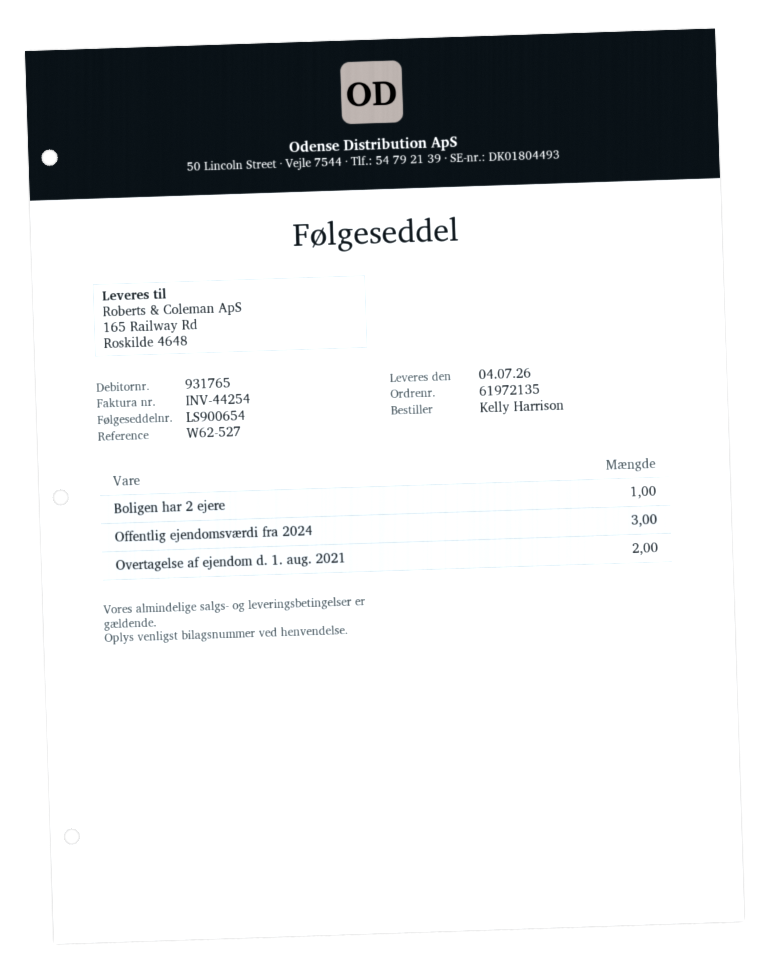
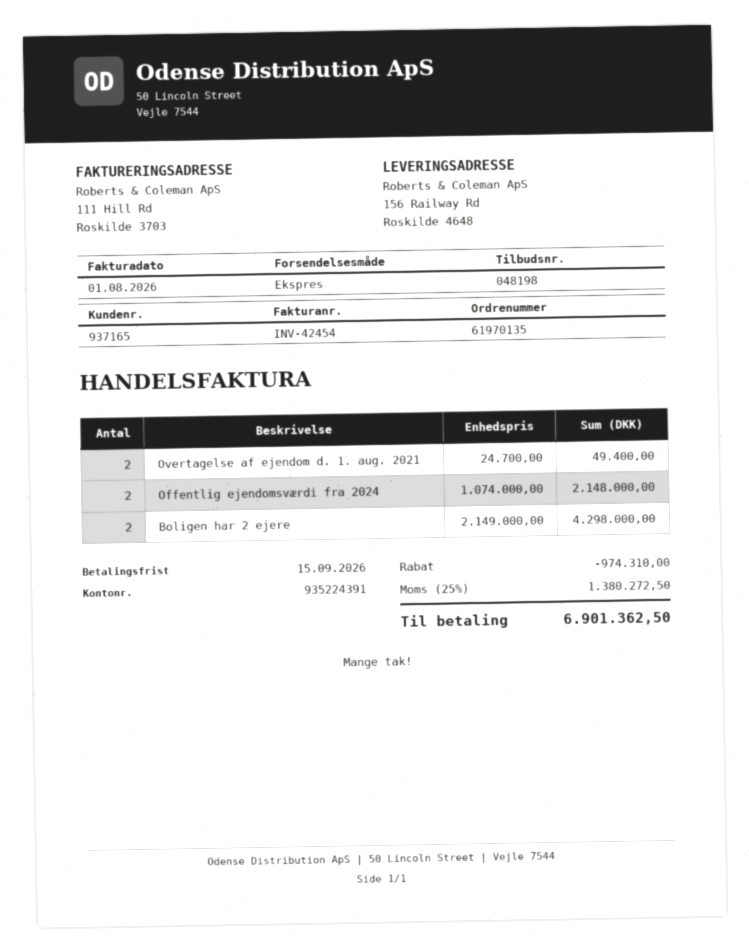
order number: 61972135 -> 61970135
invoice number: INV-44254 -> INV-42454
customer number: 931765 -> 937165
ship to: 165 Railway Rd, Roskilde 4648 -> 156 Railway Rd, Roskilde 4648
Boligen har 2 ejere: 1 -> 2
Offentlig ejendomsværdi fra 2024: 3 -> 2

